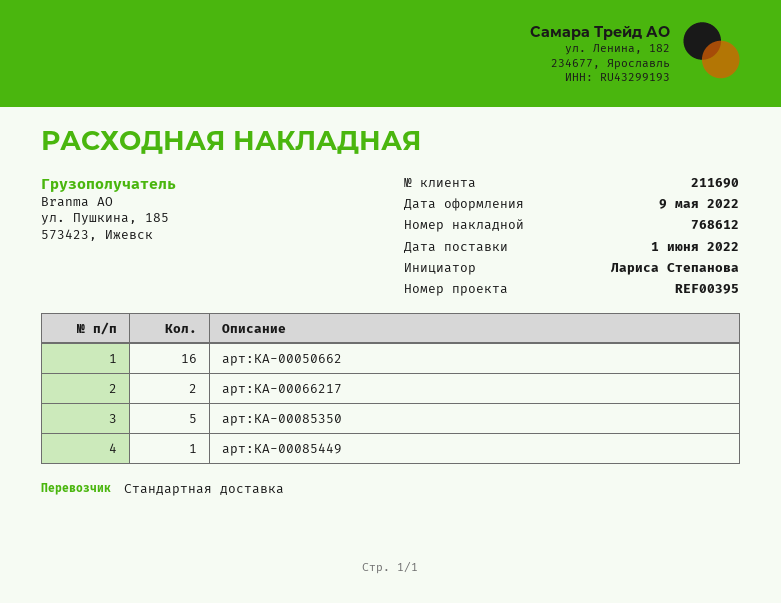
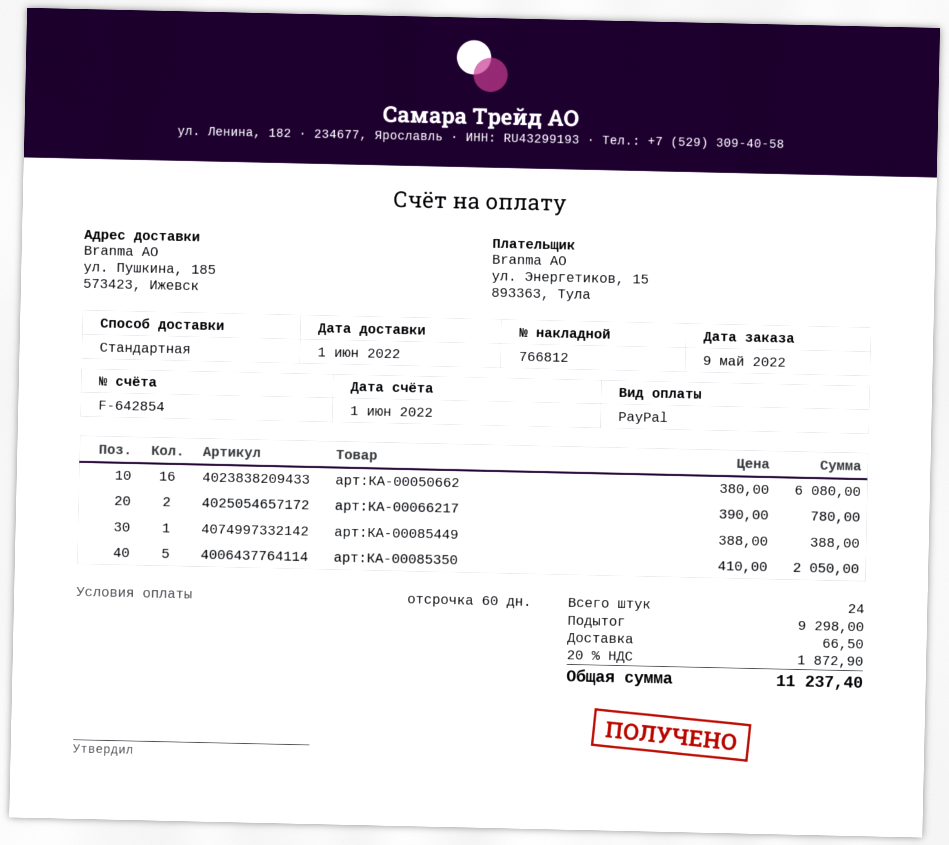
delivery note number: 768612 -> 766812

